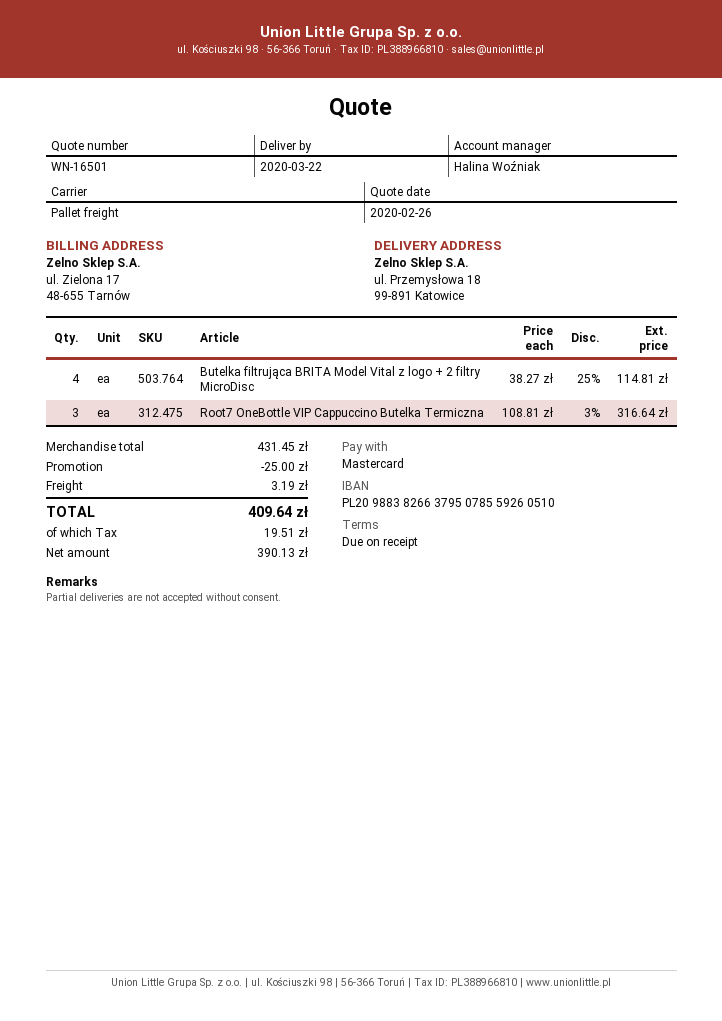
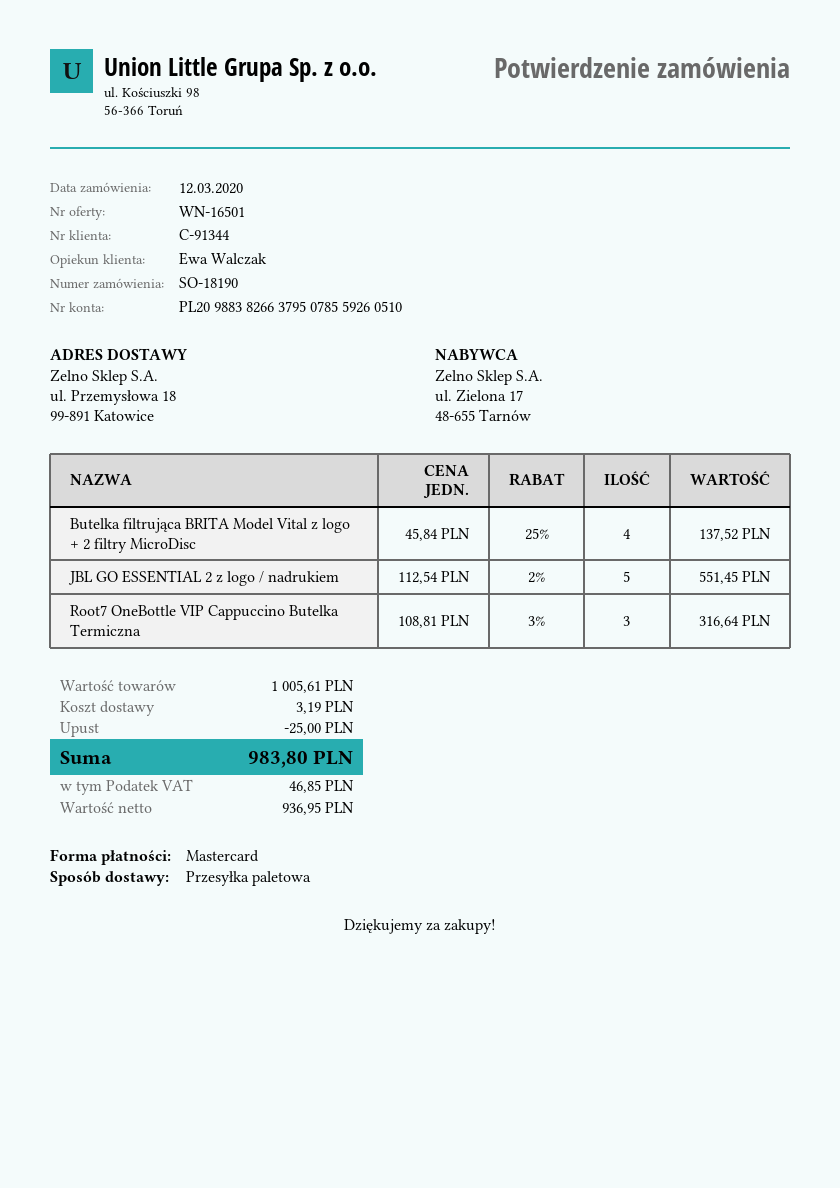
sales rep: Halina Woźniak -> Ewa Walczak
Butelka filtrująca BRITA Model Vital z logo + 2 filtry MicroDisc: 4 x 38.27 - 25% = 114.81 -> 4 x 45.84 - 25% = 137.52
JBL GO ESSENTIAL 2 z logo / nadrukiem: none -> 5 x 112.54 - 2% = 551.45
subtotal: 431.45 -> 1005.61
net: 390.13 -> 936.95
tax: 19.51 -> 46.85
total: 409.64 -> 983.80

